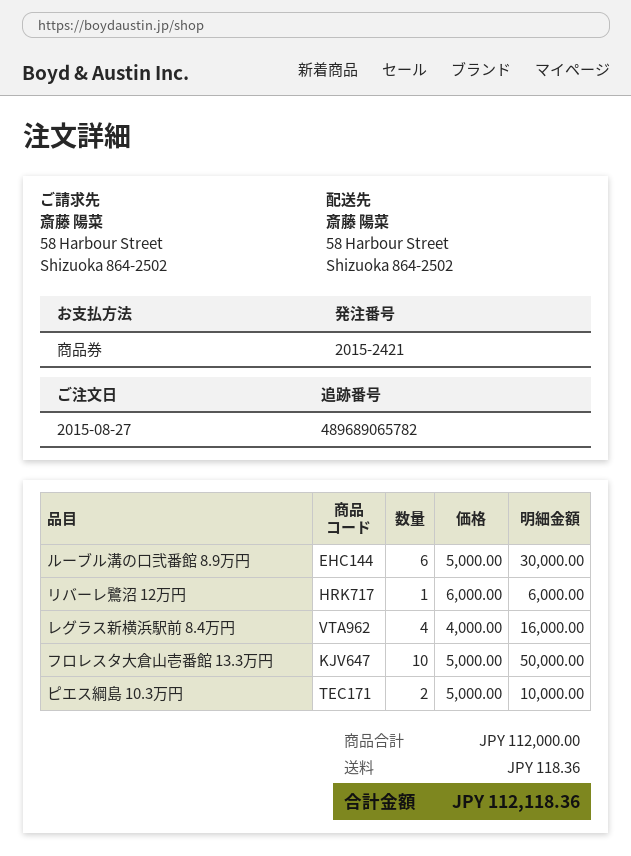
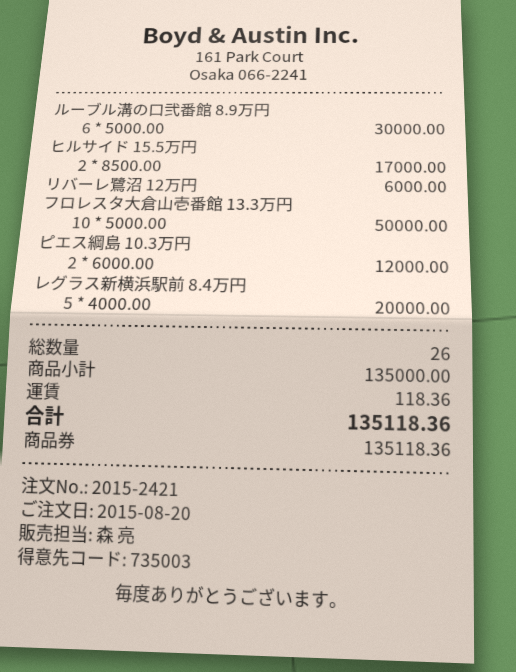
order date: 2015-08-27 -> 2015-08-20
レグラス新横浜駅前 8.4万円: 4 x 4000.00 = 16000.00 -> 5 x 4000.00 = 20000.00
ピエス綱島 10.3万円: 2 x 5000.00 = 10000.00 -> 2 x 6000.00 = 12000.00
ヒルサイド 15.5万円: none -> 2 x 8500.00 = 17000.00
subtotal: 112000.00 -> 135000.00
total: 112118.36 -> 135118.36

